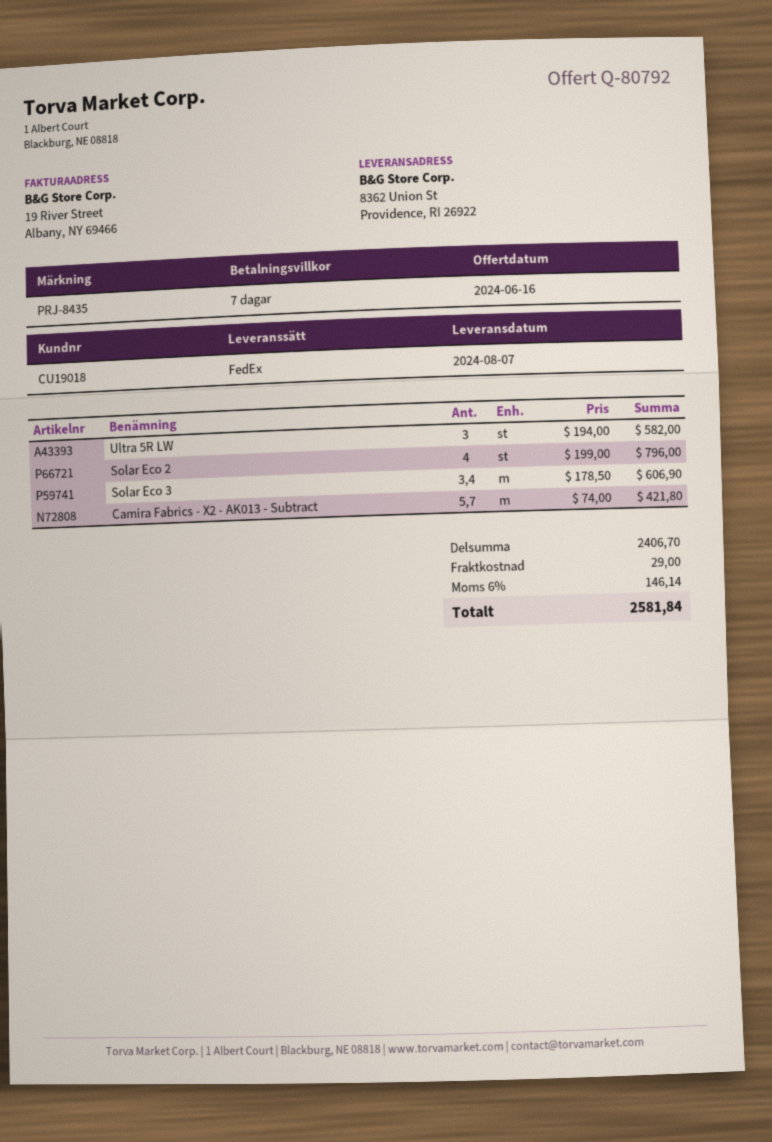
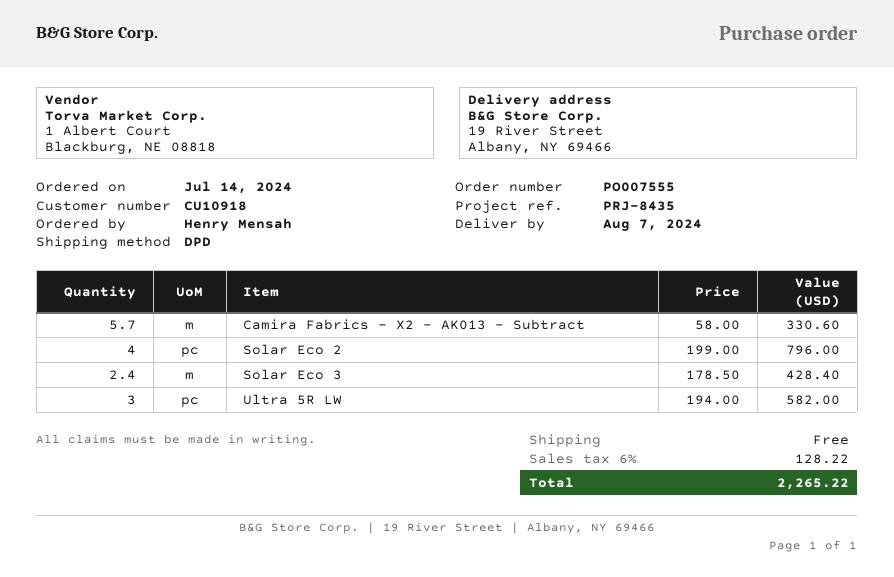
customer number: CU19018 -> CU10918
shipping method: FedEx -> DPD
ship to: 8362 Union St, Providence, RI 26922 -> 19 River Street, Albany, NY 69466
Solar Eco 3: 3.4 x 178.50 = 606.90 -> 2.4 x 178.50 = 428.40
Camira Fabrics - X2 - AK013 - Subtract: 5.7 x 74.00 = 421.80 -> 5.7 x 58.00 = 330.60
shipping: 29.00 -> 0.00
tax: 6% = 146.14 -> 6% = 128.22
total: 2581.84 -> 2265.22

